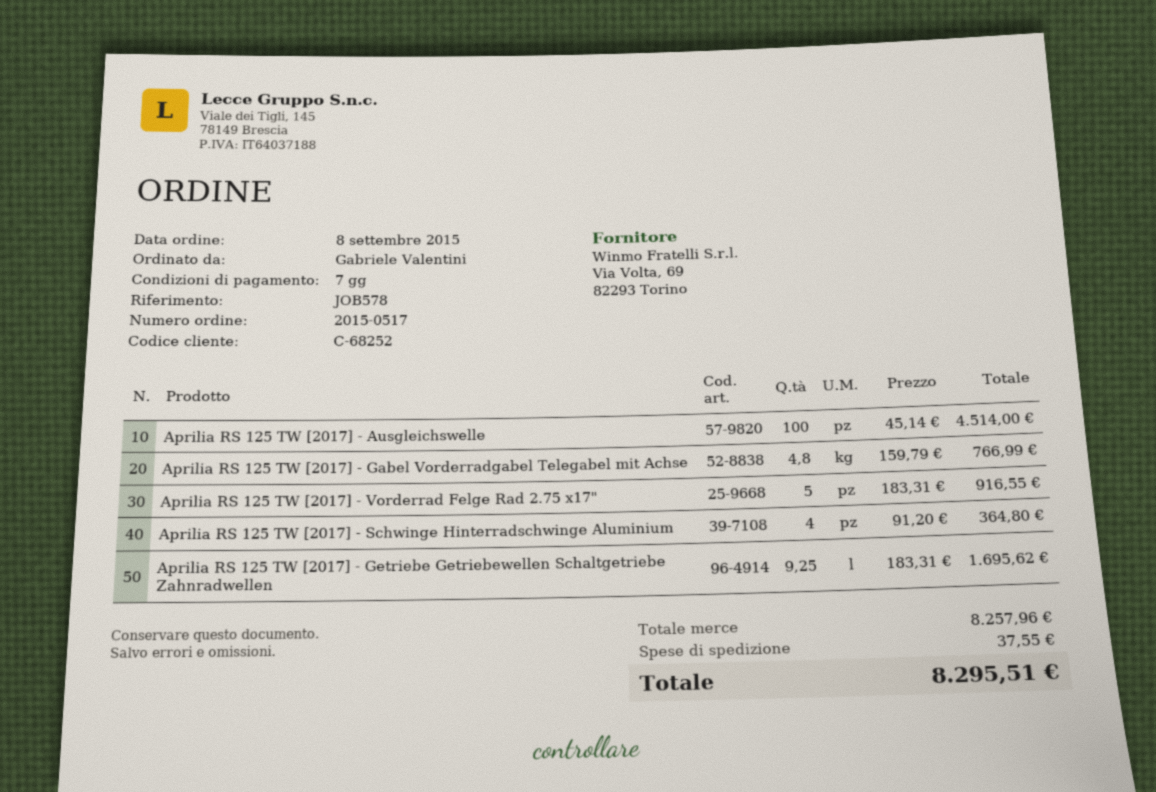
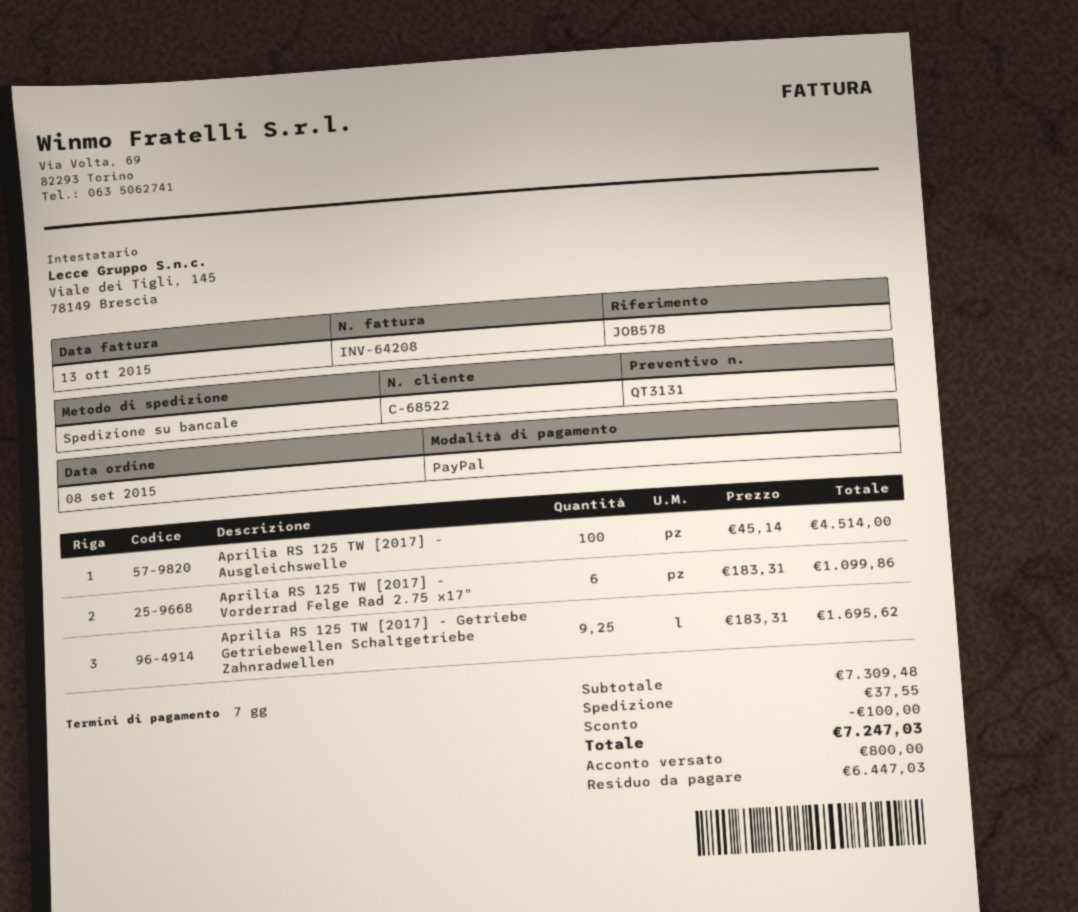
customer number: C-68252 -> C-68522
Aprilia RS 125 TW [2017] - Gabel Vorderradgabel Telegabel mit Achse: 4.8 x 159.79 = 766.99 -> none
Aprilia RS 125 TW [2017] - Vorderrad Felge Rad 2.75 x17": 5 x 183.31 = 916.55 -> 6 x 183.31 = 1099.86
Aprilia RS 125 TW [2017] - Schwinge Hinterradschwinge Aluminium: 4 x 91.20 = 364.80 -> none
subtotal: 8257.96 -> 7309.48
discount: none -> 100.00
total: 8295.51 -> 7247.03

